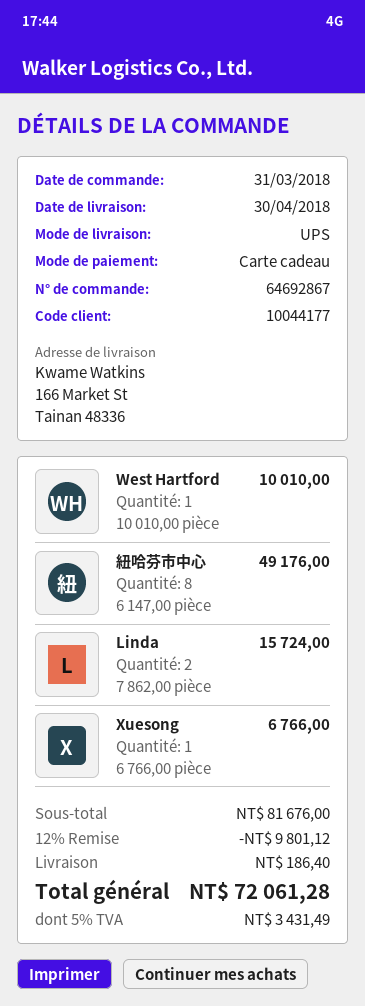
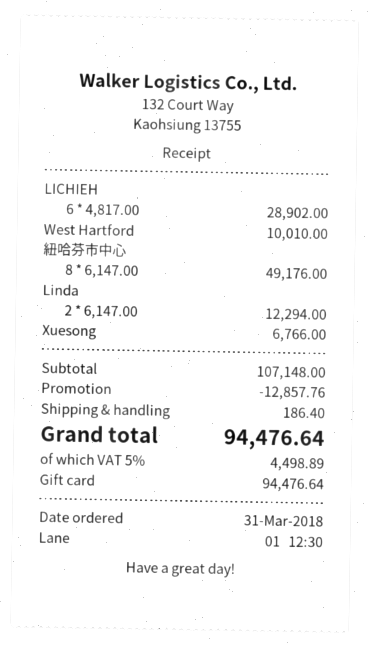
Linda: 2 x 7862.00 = 15724.00 -> 2 x 6147.00 = 12294.00
LICHIEH: none -> 6 x 4817.00 = 28902.00
subtotal: 81676.00 -> 107148.00
discount: 9801.12 -> 12857.76
tax: 5% = 3431.49 -> 5% = 4498.89
total: 72061.28 -> 94476.64

